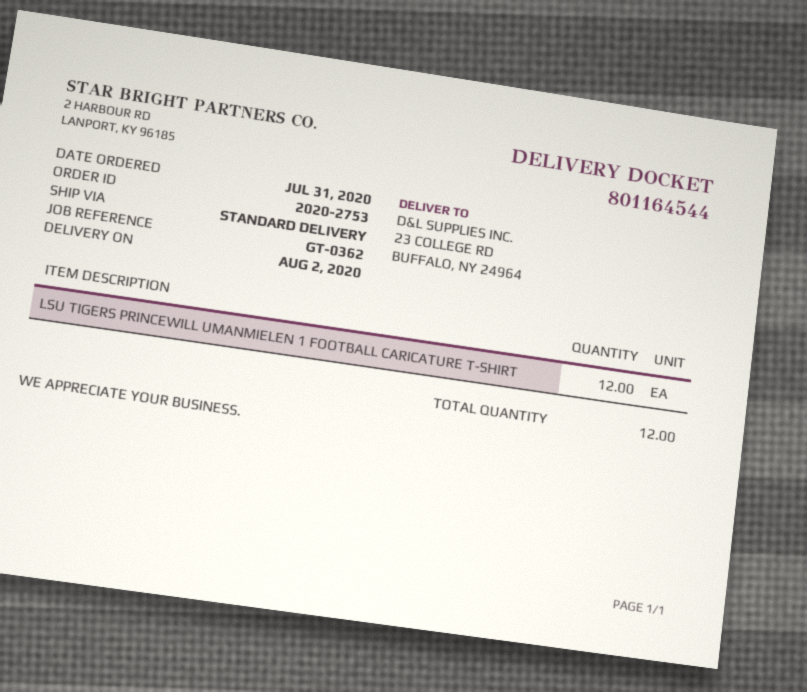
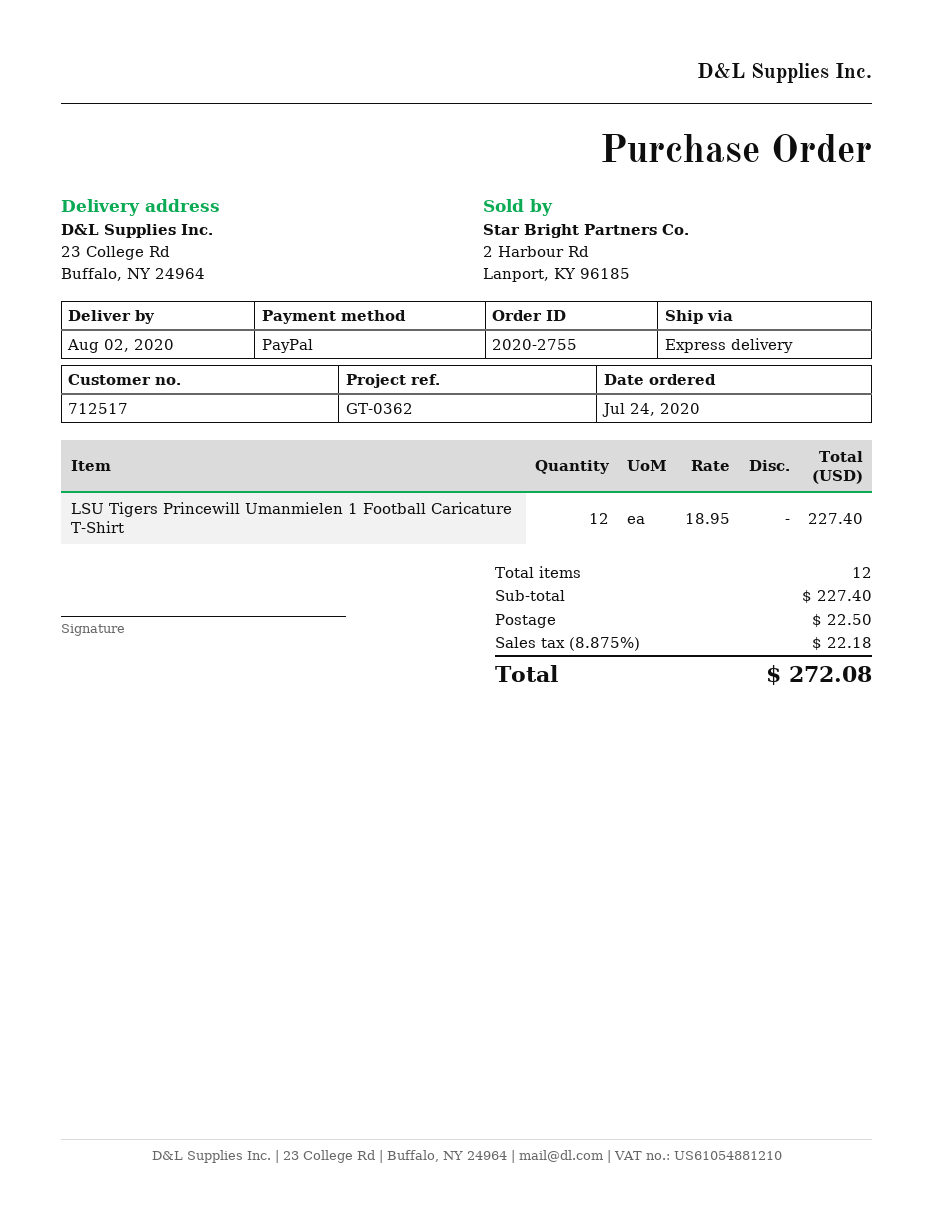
order number: 2020-2753 -> 2020-2755
order date: 2020-07-31 -> 2020-07-24
shipping method: standard -> express

